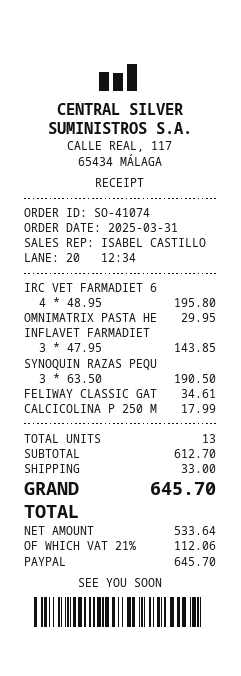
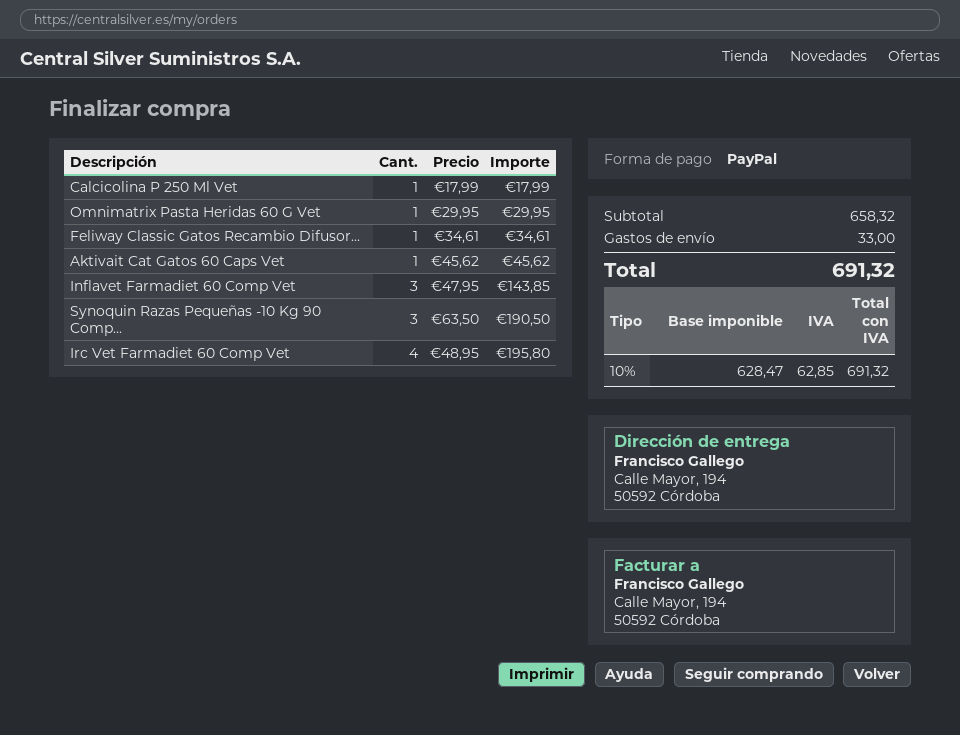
Aktivait Cat Gatos 60 Caps Vet: none -> 1 x 45.62 = 45.62
subtotal: 612.70 -> 658.32
net: 533.64 -> 628.47
tax: 21% = 112.06 -> 10% = 62.85
total: 645.70 -> 691.32

